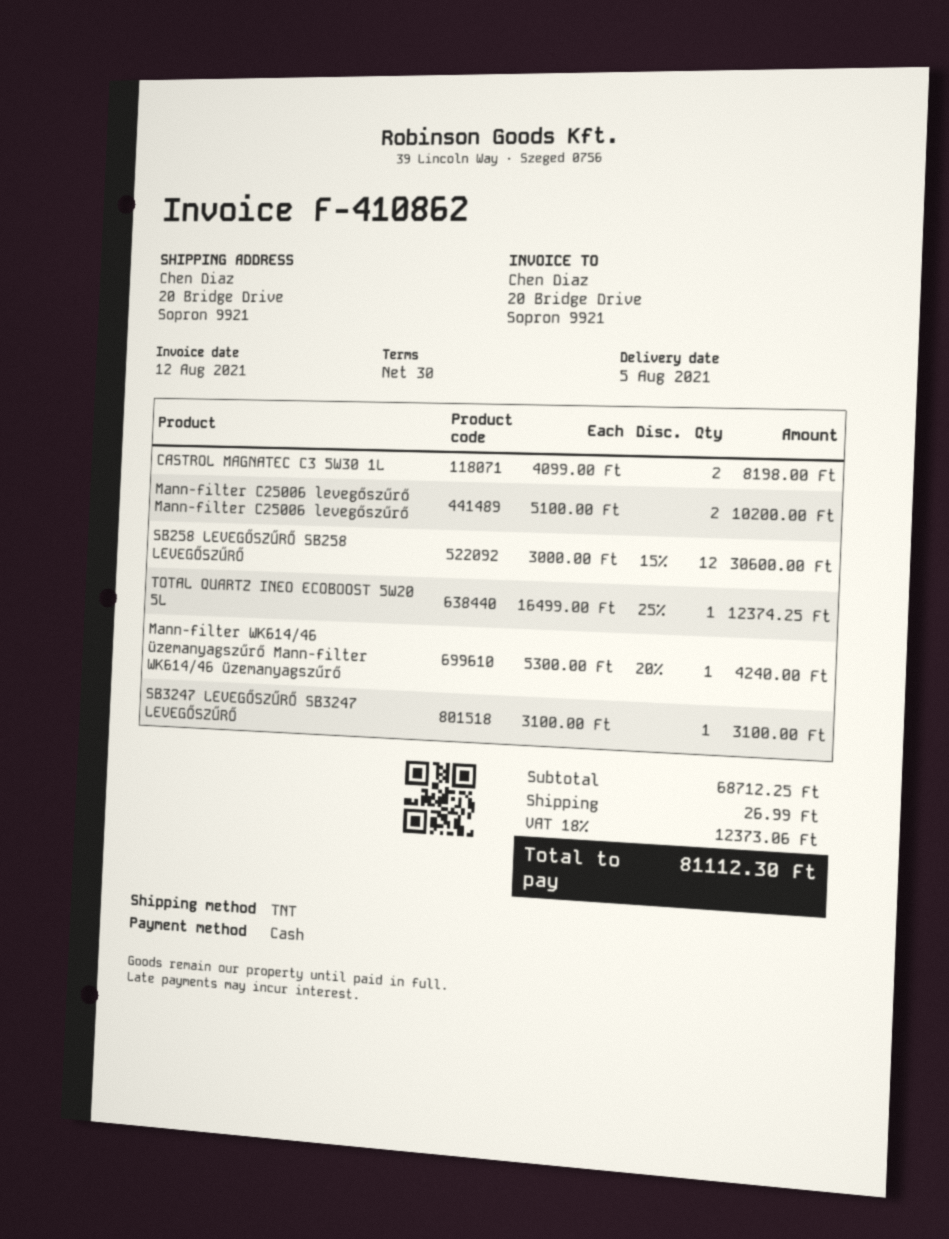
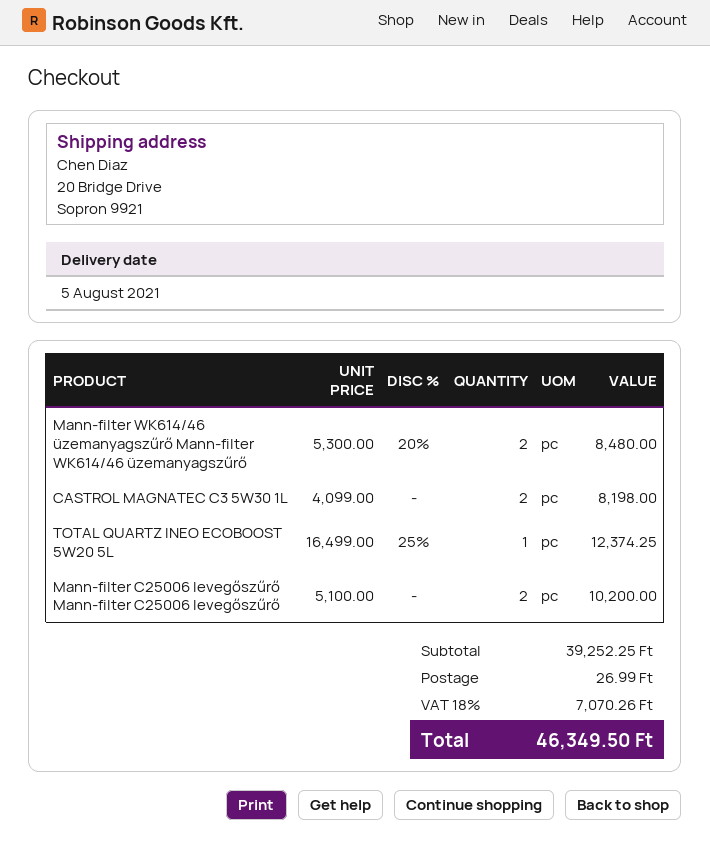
SB258 LEVEGŐSZŰRŐ SB258 LEVEGŐSZŰRŐ: 12 x 3000.00 - 15% = 30600.00 -> none
Mann-filter WK614/46 üzemanyagszűrő Mann-filter WK614/46 üzemanyagszűrő: 1 x 5300.00 - 20% = 4240.00 -> 2 x 5300.00 - 20% = 8480.00
SB3247 LEVEGŐSZŰRŐ SB3247 LEVEGŐSZŰRŐ: 1 x 3100.00 = 3100.00 -> none
subtotal: 68712.25 -> 39252.25
tax: 18% = 12373.06 -> 18% = 7070.26
total: 81112.30 -> 46349.50

